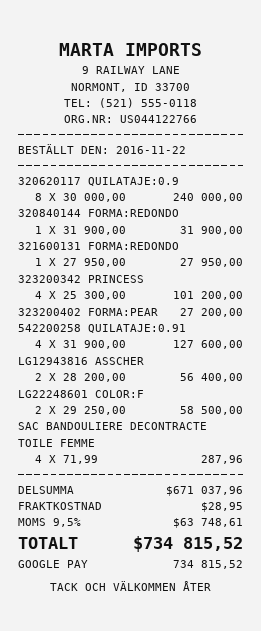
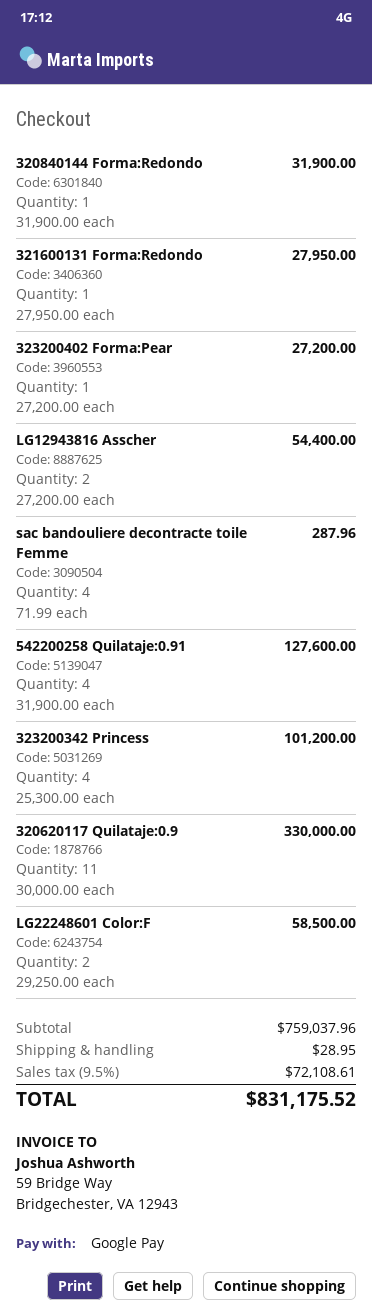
320620117 QUILATAJE:0.9: 8 x 30000.00 = 240000.00 -> 11 x 30000.00 = 330000.00
LG12943816 ASSCHER: 2 x 28200.00 = 56400.00 -> 2 x 27200.00 = 54400.00
subtotal: 671037.96 -> 759037.96
tax: 9.5% = 63748.61 -> 9.5% = 72108.61
total: 734815.52 -> 831175.52

